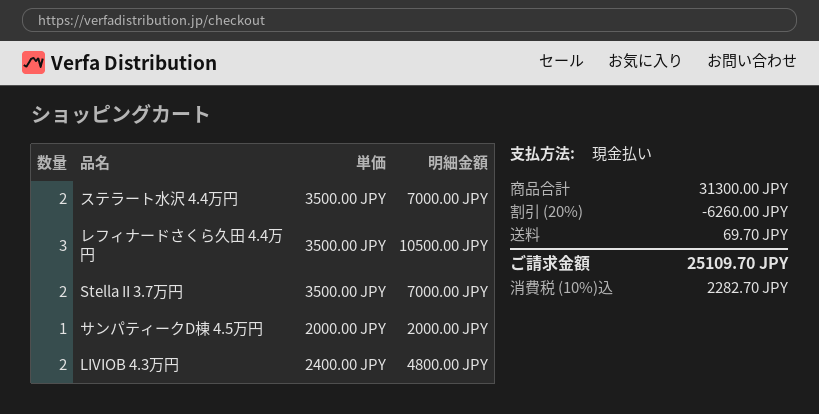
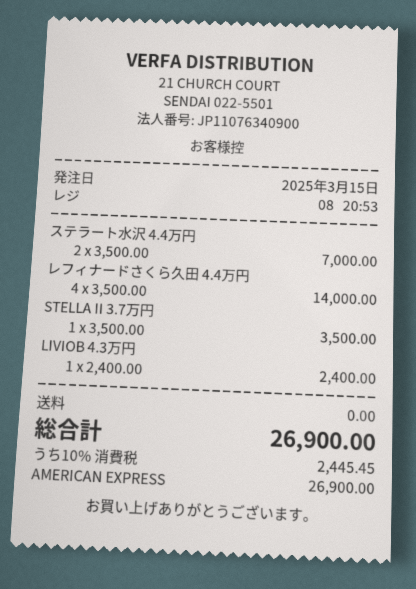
payment method: cash -> American Express
レフィナードさくら久田 4.4万円: 3 x 3500.00 = 10500.00 -> 4 x 3500.00 = 14000.00
Stella II 3.7万円: 2 x 3500.00 = 7000.00 -> 1 x 3500.00 = 3500.00
サンパティークD棟 4.5万円: 1 x 2000.00 = 2000.00 -> none
LIVIOB 4.3万円: 2 x 2400.00 = 4800.00 -> 1 x 2400.00 = 2400.00
discount: 20% = 6260.00 -> none
shipping: 69.70 -> 0.00
tax: 10% = 2282.70 -> 10% = 2445.45
total: 25109.70 -> 26900.00

